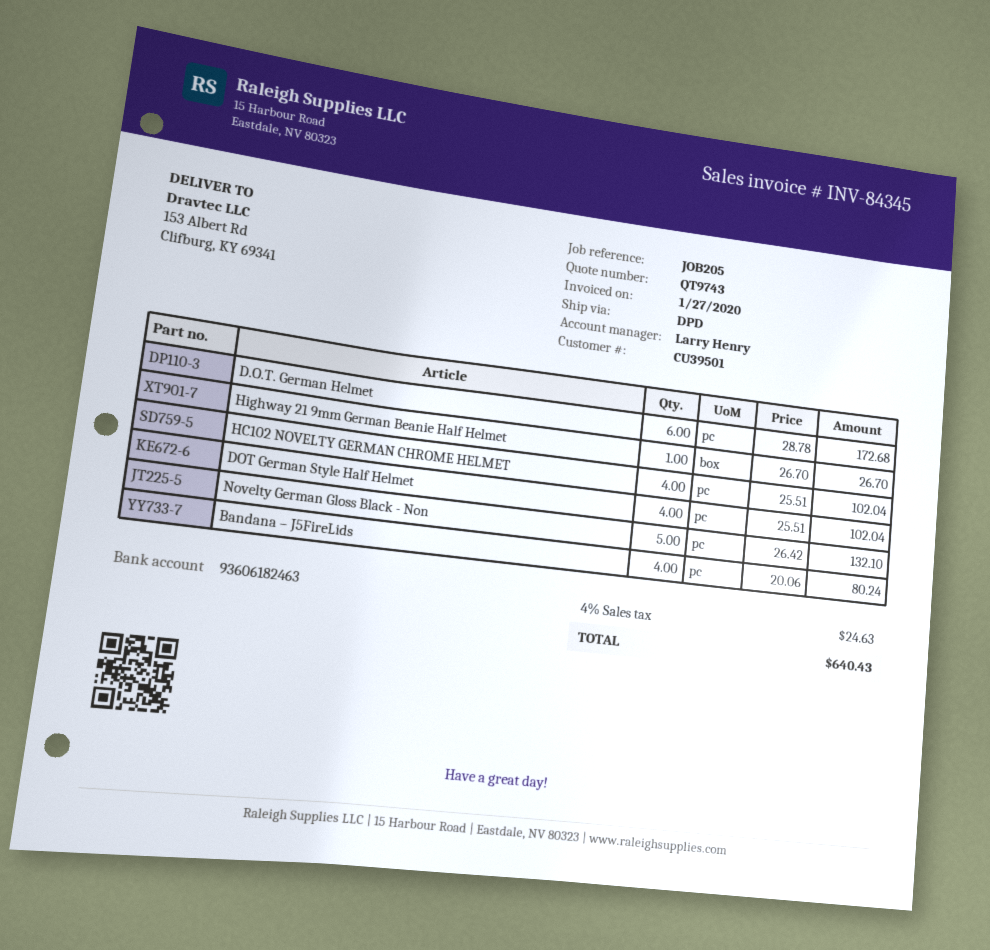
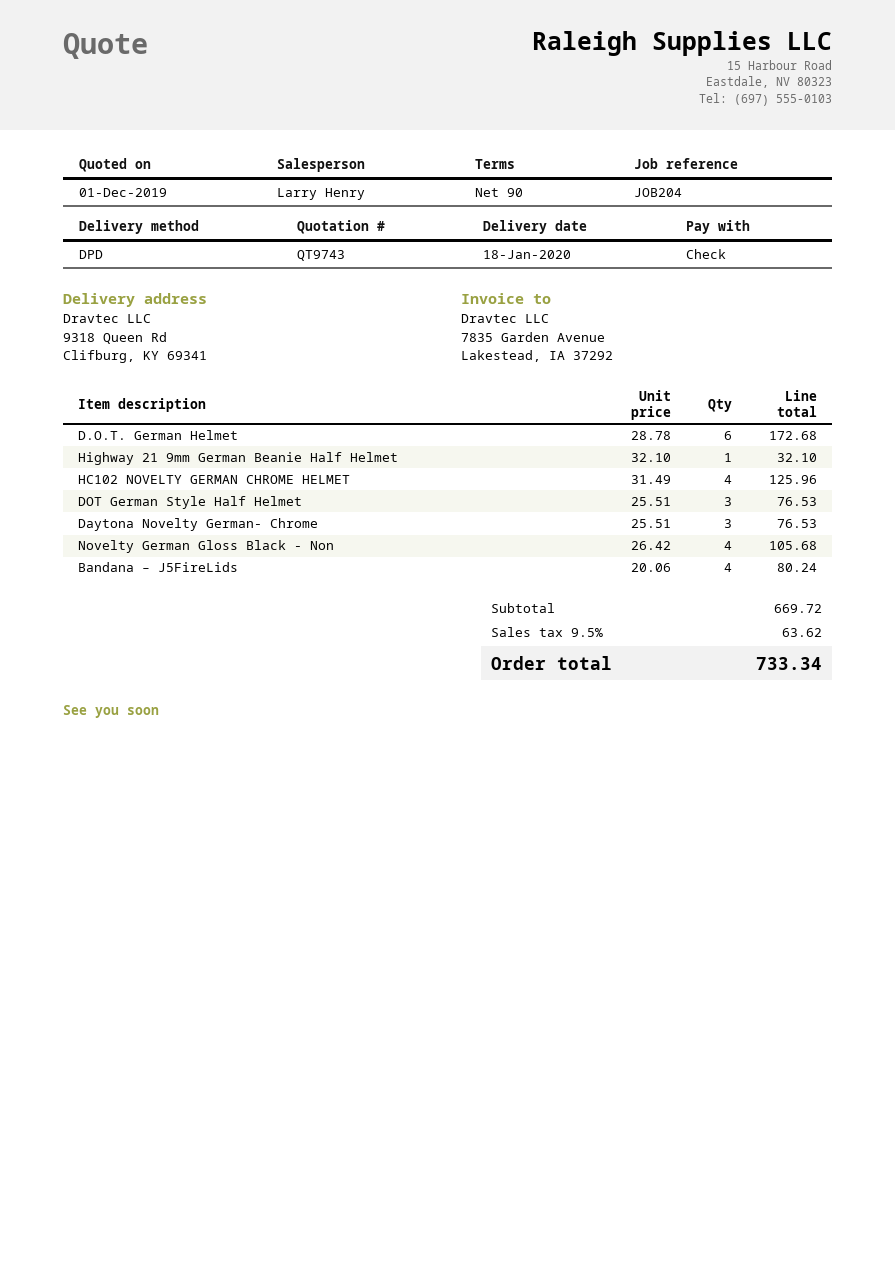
reference: JOB205 -> JOB204
ship to: 153 Albert Rd, Clifburg, KY 69341 -> 9318 Queen Rd, Clifburg, KY 69341
Highway 21 9mm German Beanie Half Helmet: 1 x 26.70 = 26.70 -> 1 x 32.10 = 32.10
HC102 NOVELTY GERMAN CHROME HELMET: 4 x 25.51 = 102.04 -> 4 x 31.49 = 125.96
DOT German Style Half Helmet: 4 x 25.51 = 102.04 -> 3 x 25.51 = 76.53
Novelty German Gloss Black - Non: 5 x 26.42 = 132.10 -> 4 x 26.42 = 105.68
Daytona Novelty German- Chrome: none -> 3 x 25.51 = 76.53
tax: 4% = 24.63 -> 9.5% = 63.62
total: 640.43 -> 733.34

